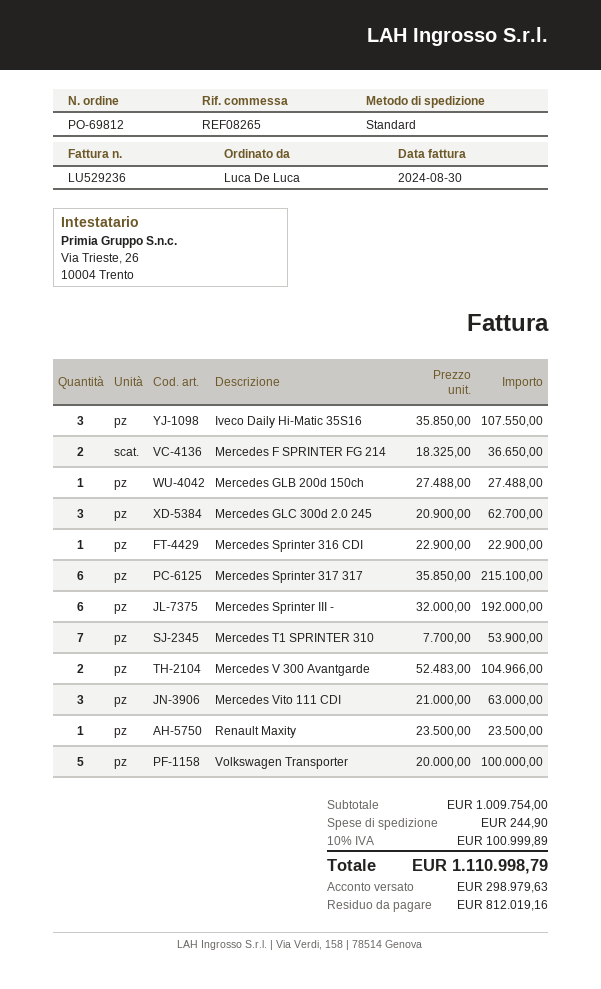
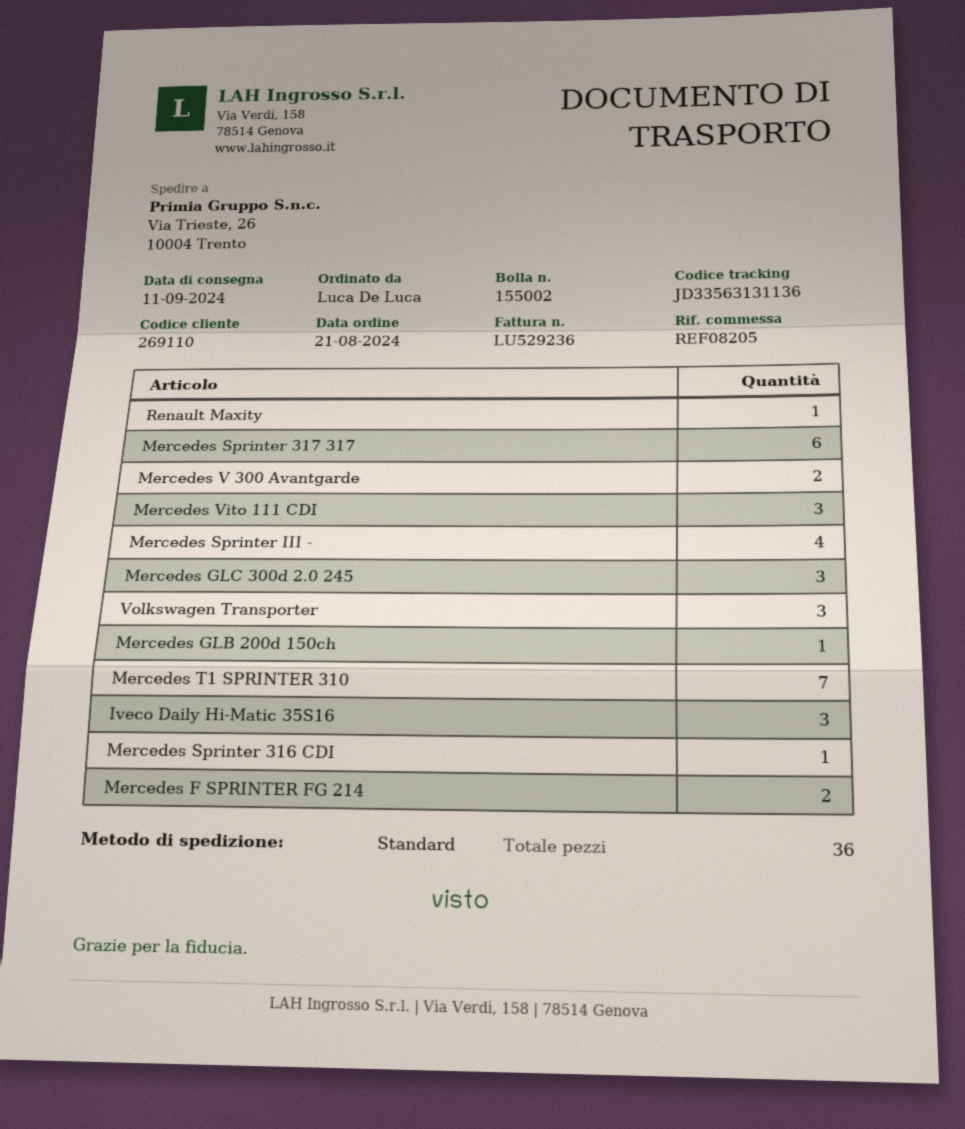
reference: REF08265 -> REF08205
Mercedes Sprinter III -: 6 -> 4
Volkswagen Transporter: 5 -> 3

